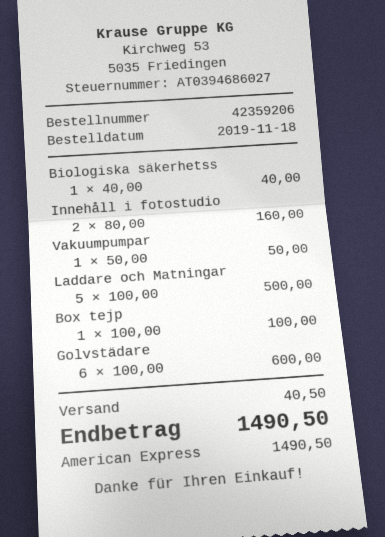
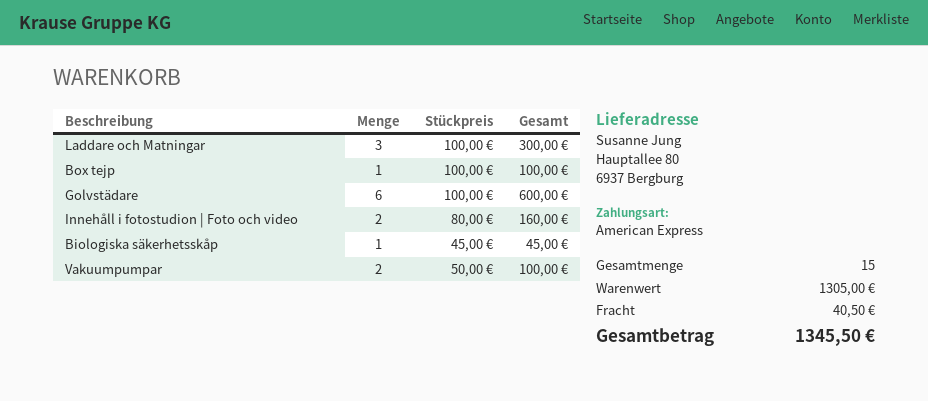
Biologiska säkerhetss: 1 x 40.00 = 40.00 -> 1 x 45.00 = 45.00
Vakuumpumpar: 1 x 50.00 = 50.00 -> 2 x 50.00 = 100.00
Laddare och Matningar: 5 x 100.00 = 500.00 -> 3 x 100.00 = 300.00
total: 1490.50 -> 1345.50

